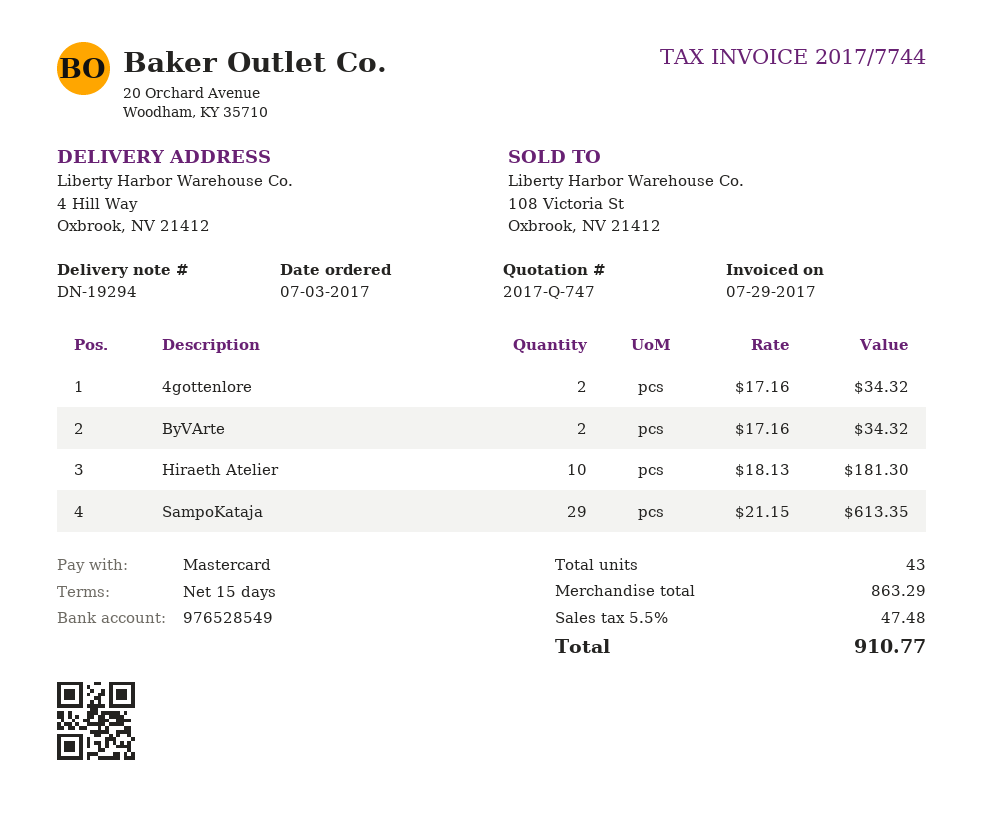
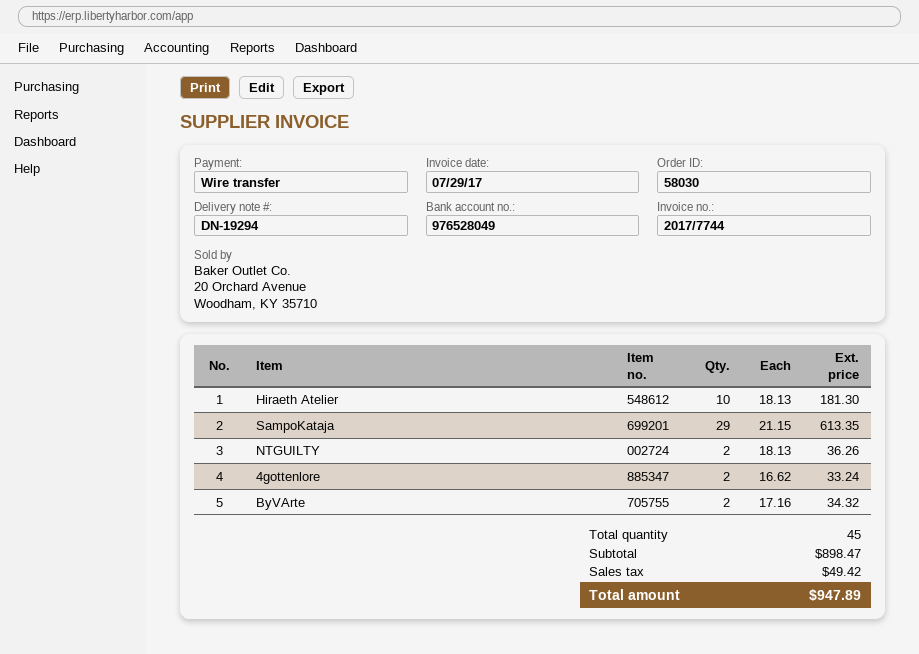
payment method: Mastercard -> bank transfer
bank account: 976528549 -> 976528049
4gottenlore: 2 x 17.16 = 34.32 -> 2 x 16.62 = 33.24
NTGUILTY: none -> 2 x 18.13 = 36.26
total quantity: 43 -> 45
subtotal: 863.29 -> 898.47
tax: 47.48 -> 49.42
total: 910.77 -> 947.89

